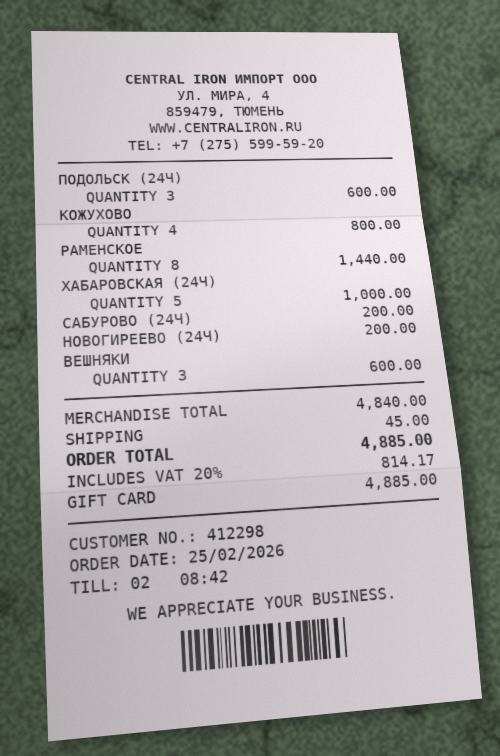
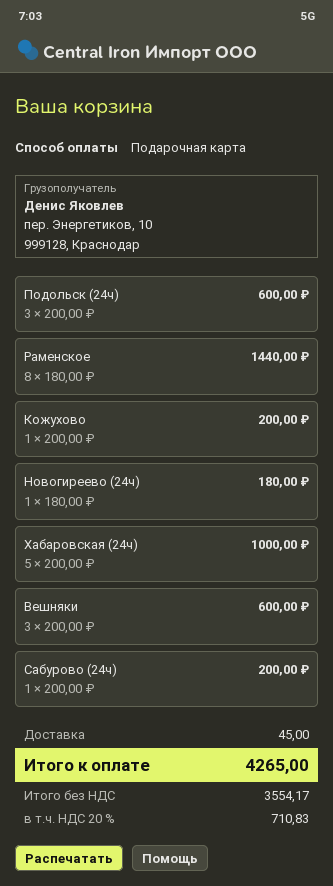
КОЖУХОВО: 4 for 800.00 -> 1 for 200.00
НОВОГИРЕЕВО (24Ч): 1 for 200.00 -> 1 for 180.00
tax: 20% = 814.17 -> 20% = 710.83
total: 4885.00 -> 4265.00

